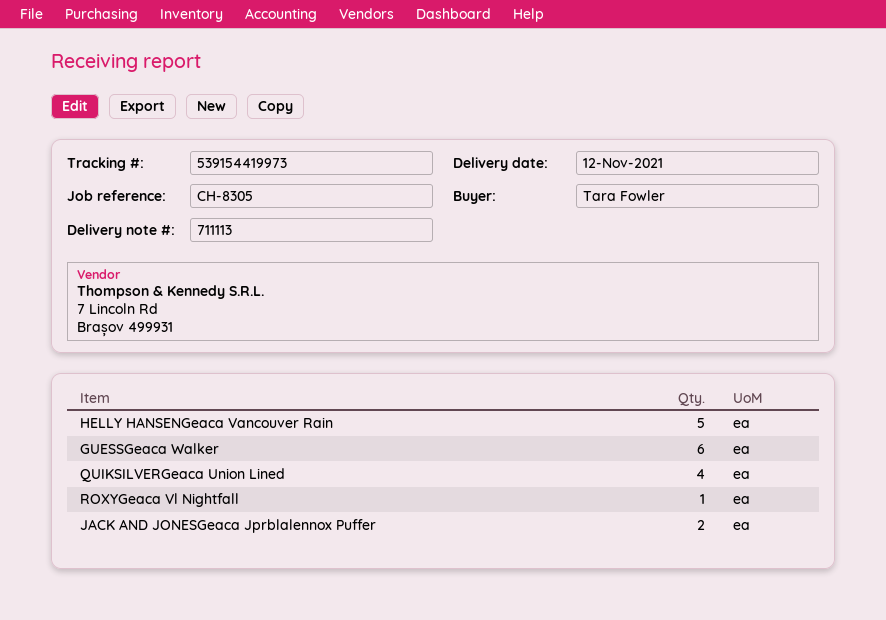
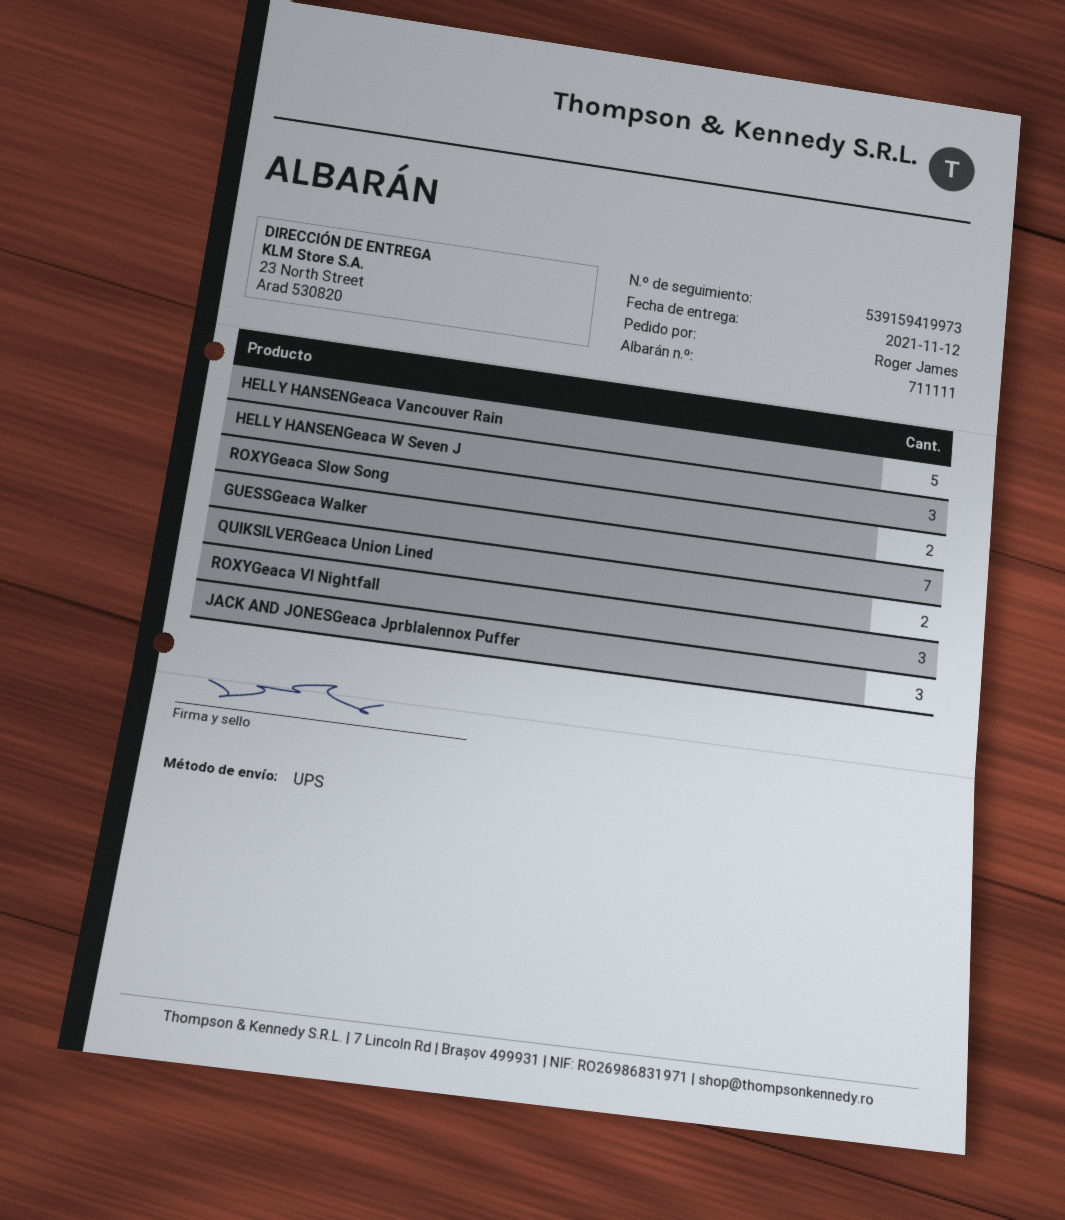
delivery note number: 711113 -> 711111
ordered by: Tara Fowler -> Roger James
tracking number: 539154419973 -> 539159419973
GUESSGeaca Walker: 6 -> 7
QUIKSILVERGeaca Union Lined: 4 -> 2
ROXYGeaca Vl Nightfall: 1 -> 3
JACK AND JONESGeaca Jprblalennox Puffer: 2 -> 3
HELLY HANSENGeaca W Seven J: none -> 3
ROXYGeaca Slow Song: none -> 2

